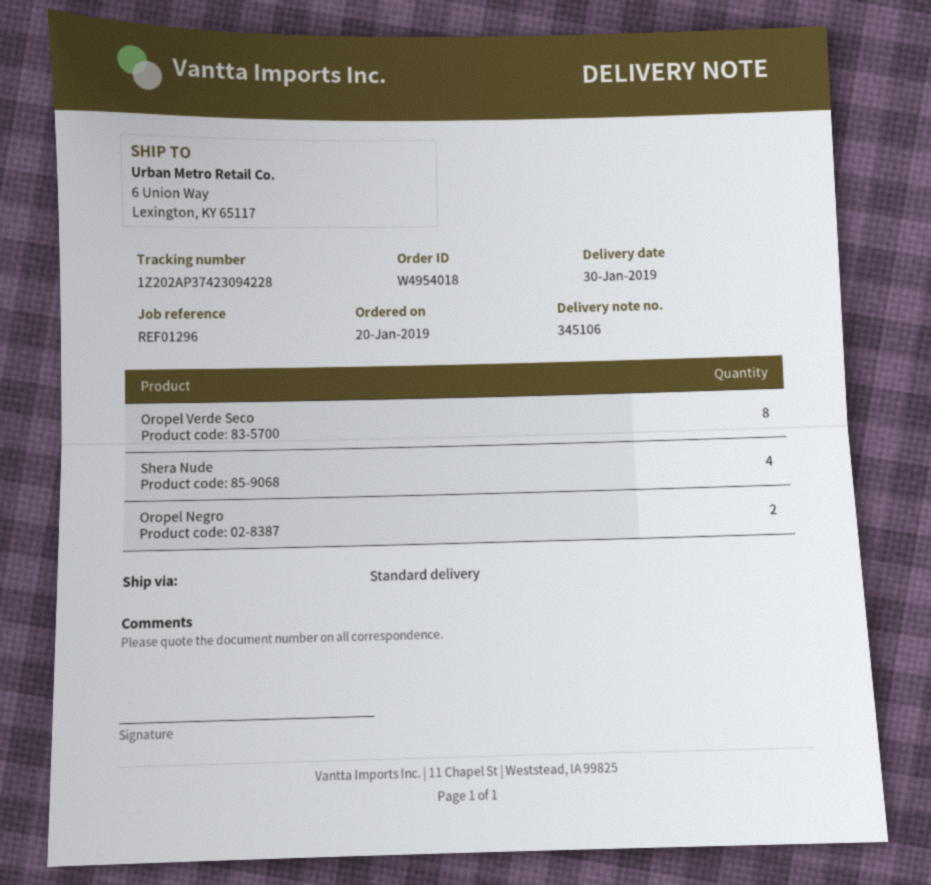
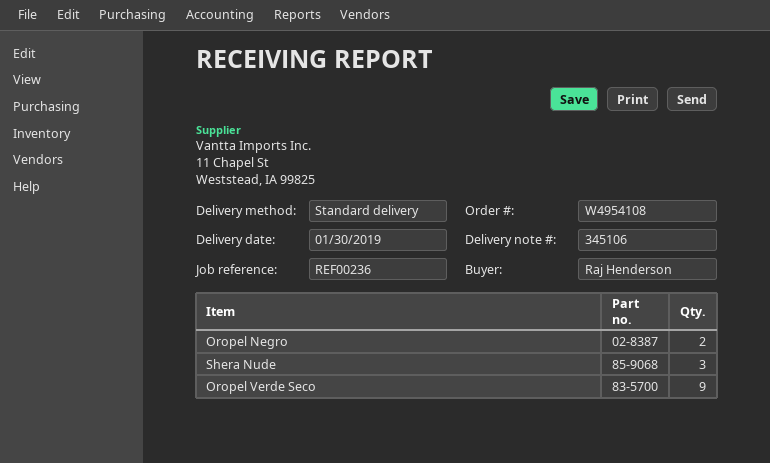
order number: W4954018 -> W4954108
reference: REF01296 -> REF00236
Oropel Verde Seco: 8 -> 9
Shera Nude: 4 -> 3

